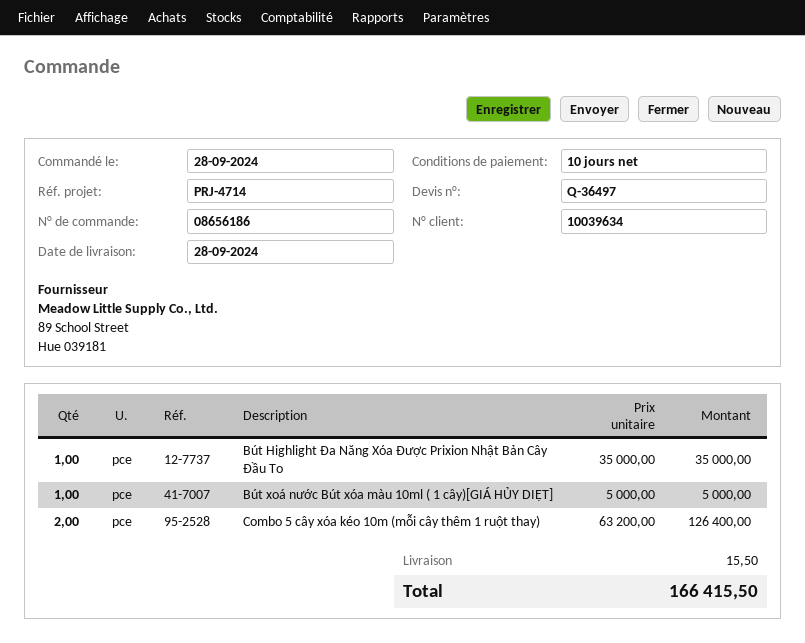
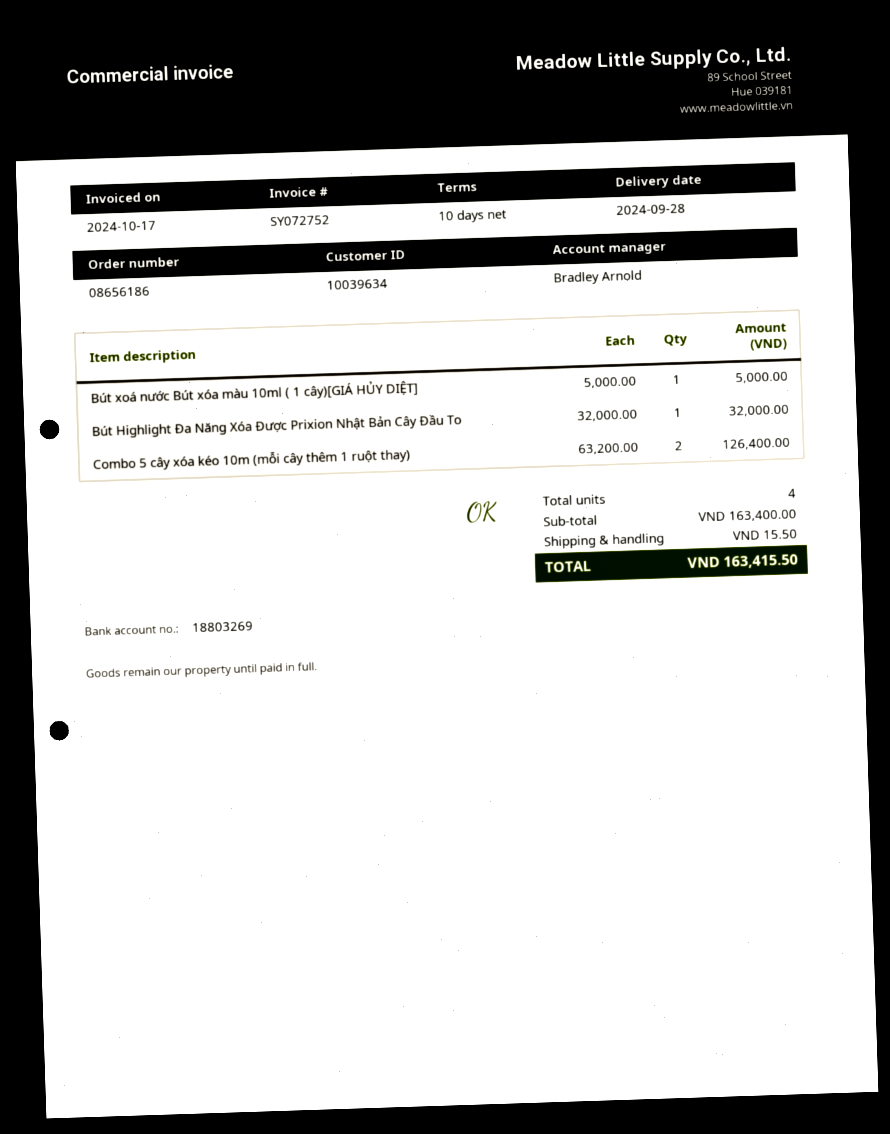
Bút Highlight Đa Năng Xóa Được Prixion Nhật Bản Cây Đầu To: 1 x 35000.00 = 35000.00 -> 1 x 32000.00 = 32000.00
total: 166415.50 -> 163415.50

